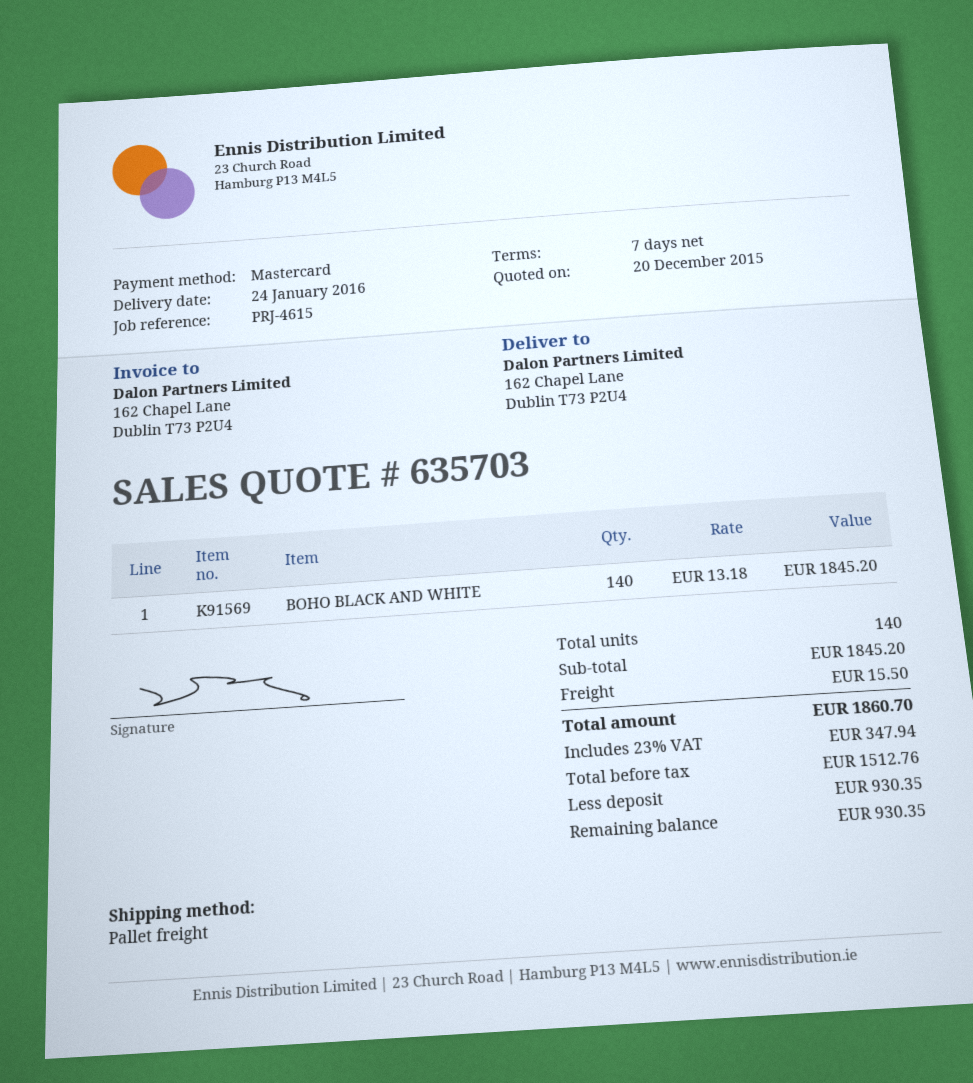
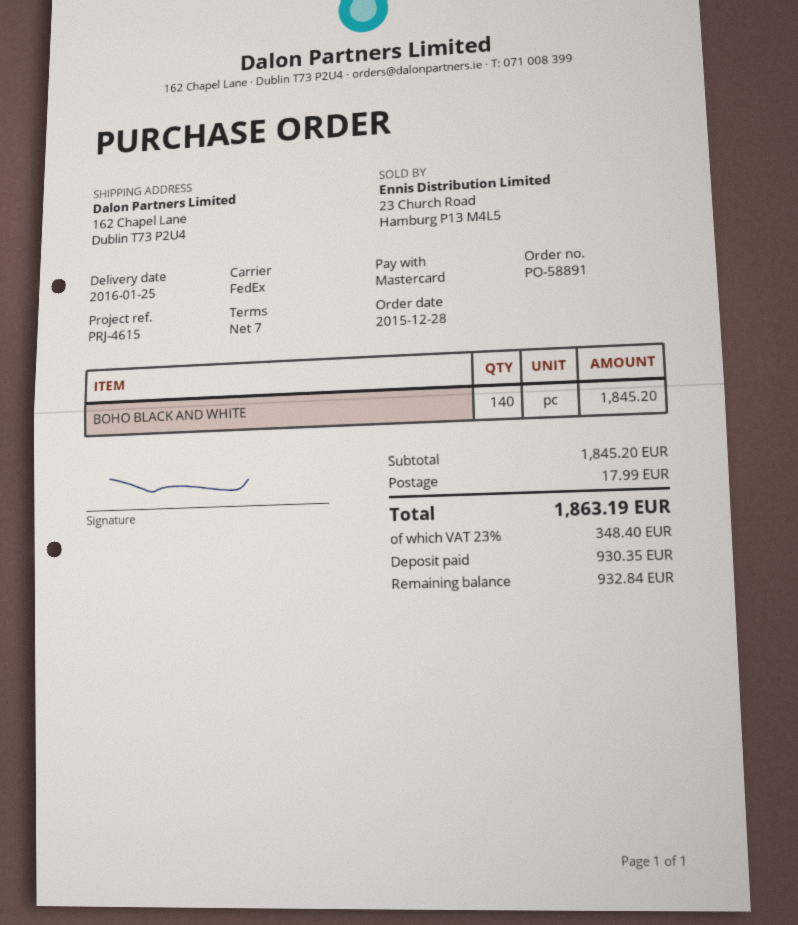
delivery date: 2016-01-24 -> 2016-01-25
shipping method: pallet freight -> FedEx
shipping: 15.50 -> 17.99
tax: 23% = 347.94 -> 23% = 348.40
total: 1860.70 -> 1863.19
balance: 930.35 -> 932.84

